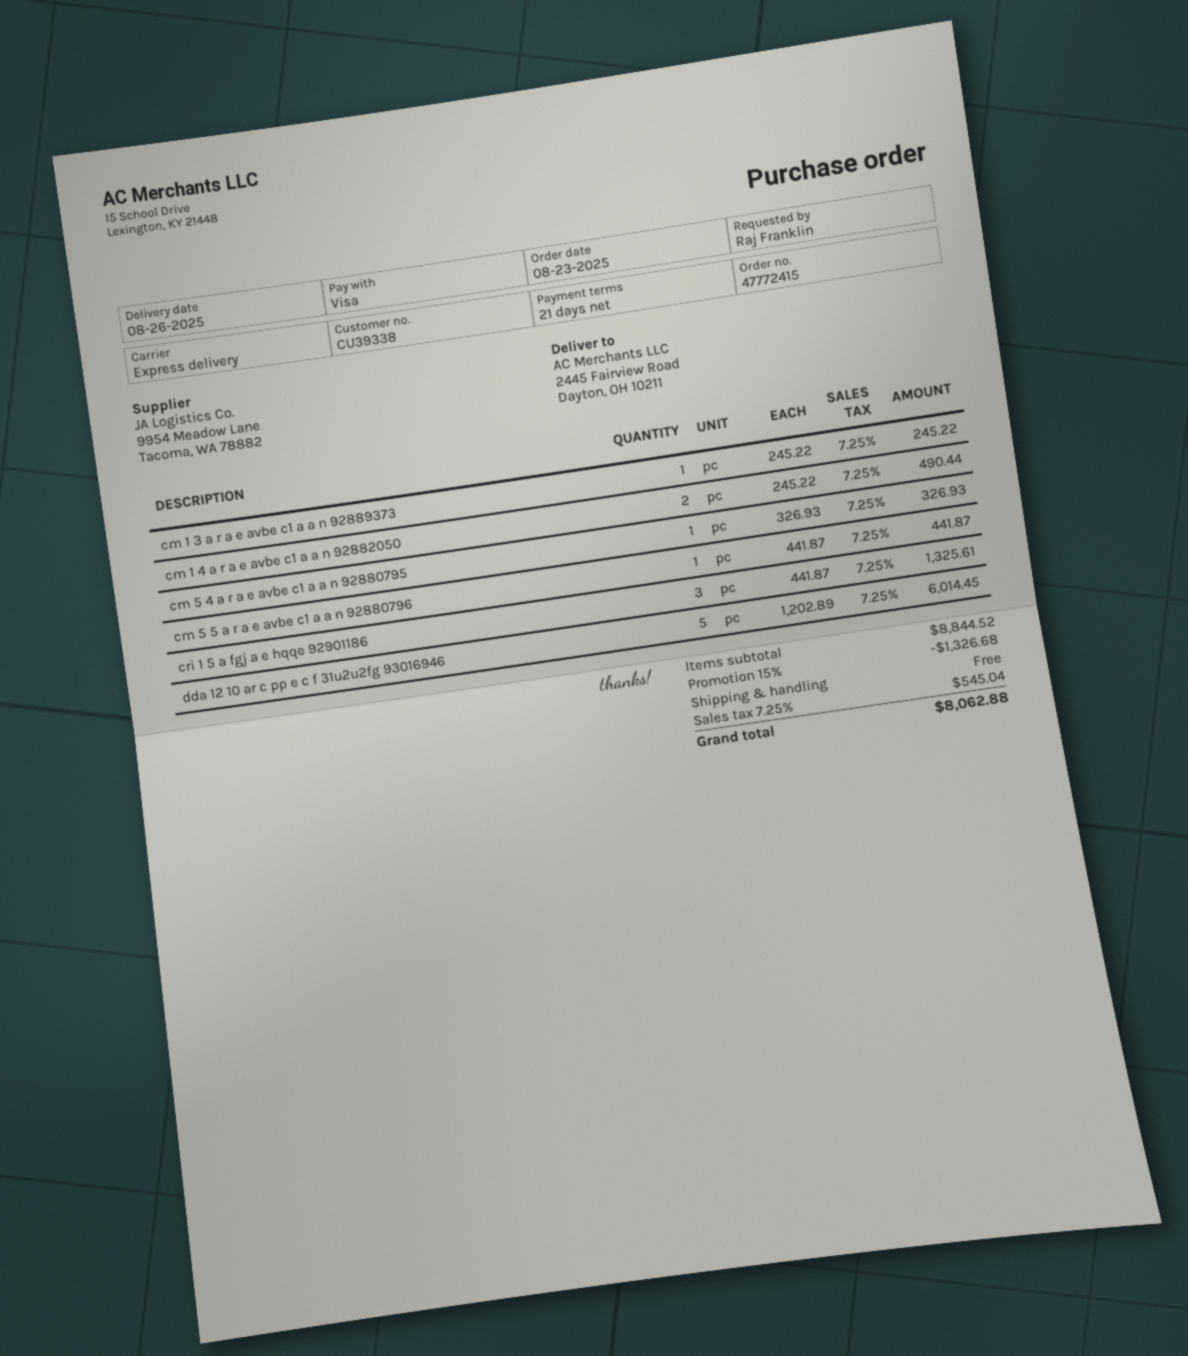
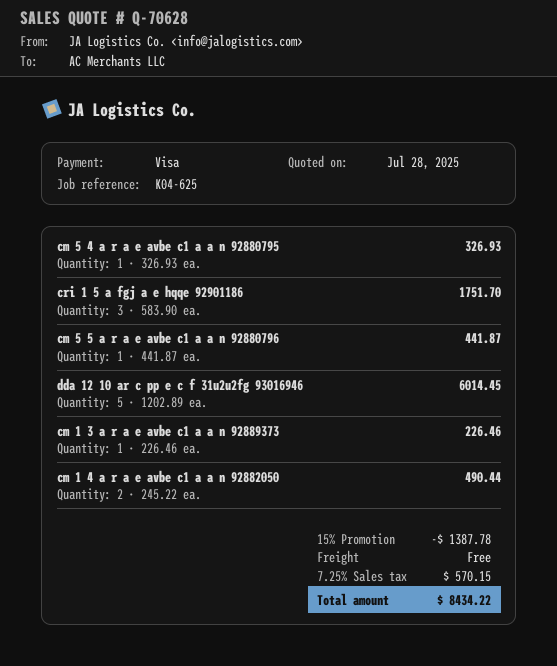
cm 1 3 a r a e avbe c1 a a n 92889373: 1 x 245.22 = 245.22 -> 1 x 226.46 = 226.46
cri 1 5 a fgj a e hqqe 92901186: 3 x 441.87 = 1325.61 -> 3 x 583.90 = 1751.70
discount: 15% = 1326.68 -> 15% = 1387.78
tax: 7.25% = 545.04 -> 7.25% = 570.15
total: 8062.88 -> 8434.22

